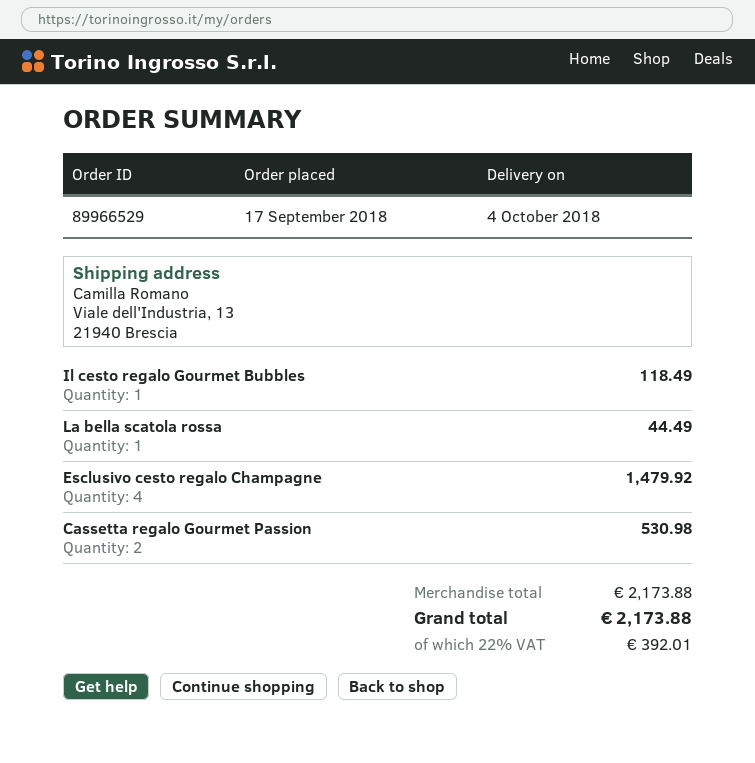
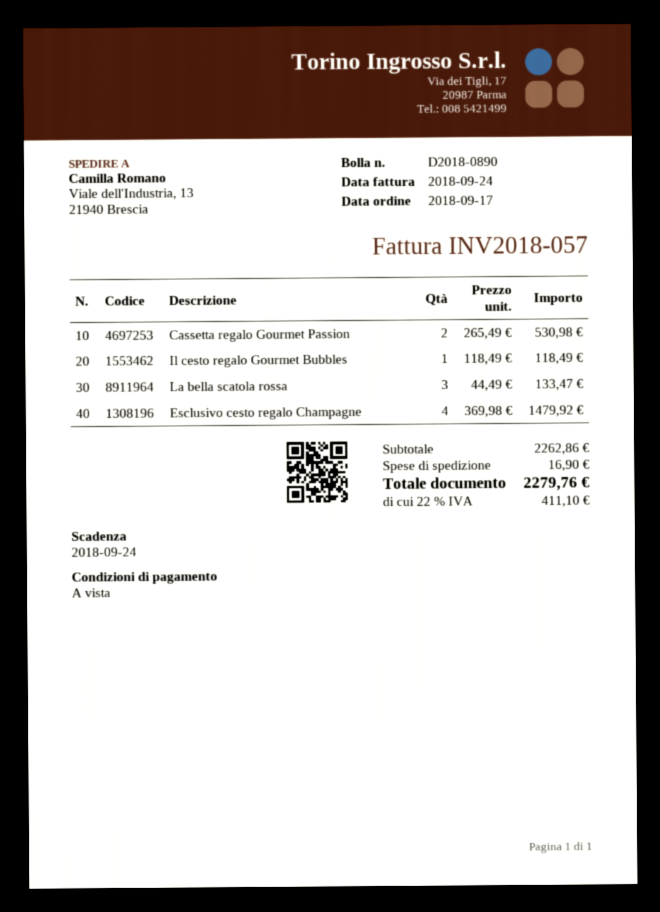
La bella scatola rossa: 1 for 44.49 -> 3 for 133.47
subtotal: 2173.88 -> 2262.86
shipping: none -> 16.90
tax: 22% = 392.01 -> 22% = 411.10
total: 2173.88 -> 2279.76

